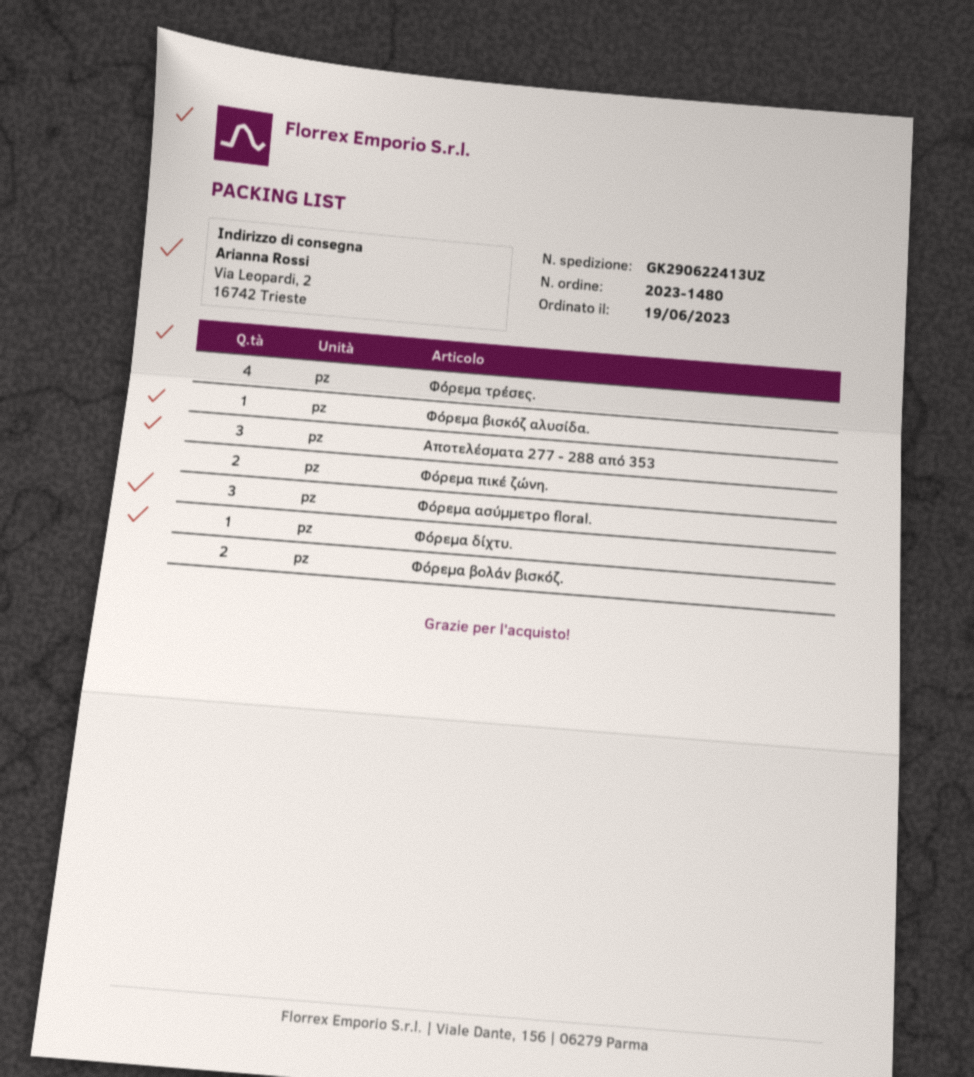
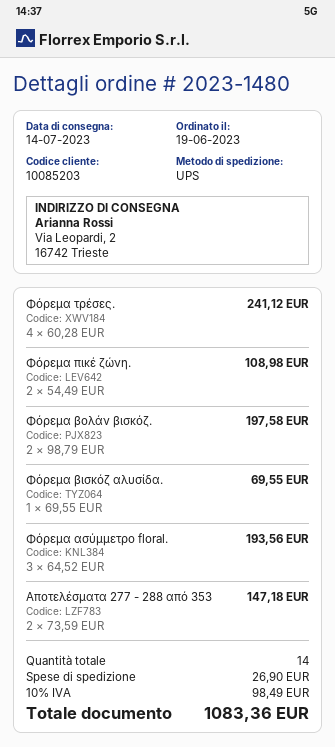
Αποτελέσματα 277 - 288 από 353: 3 -> 2
Φόρεμα δίχτυ.: 1 -> none

